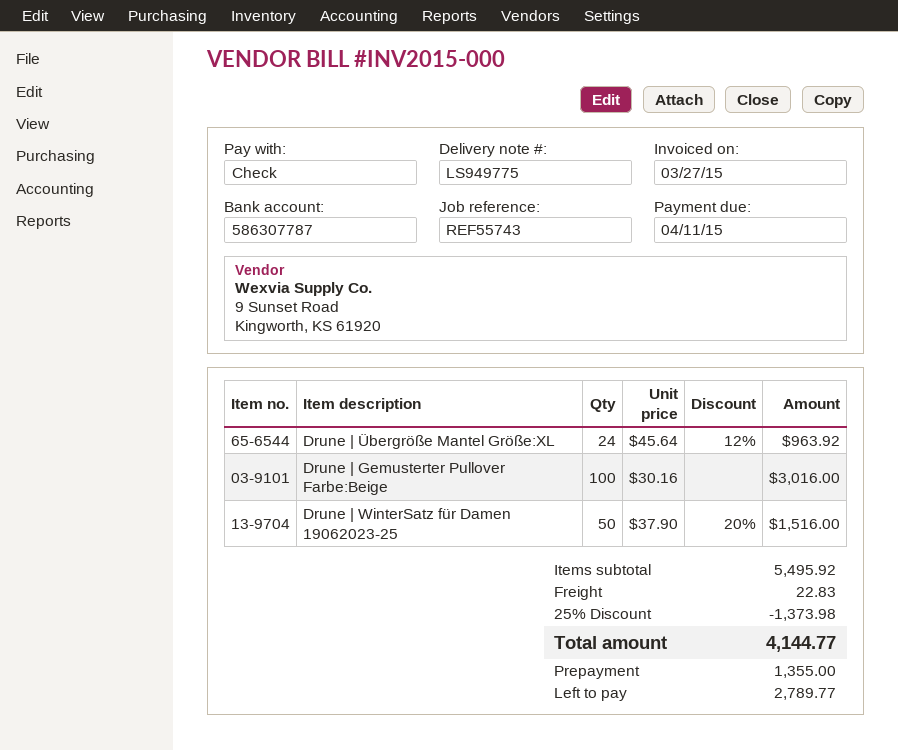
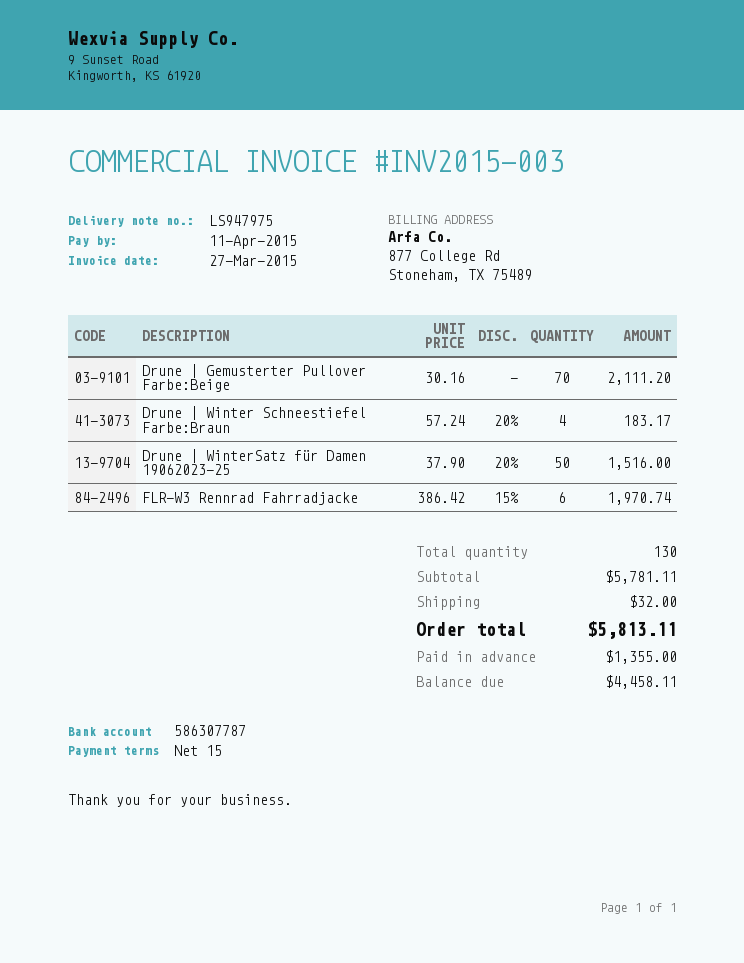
delivery note number: LS949775 -> LS947975
invoice number: INV2015-000 -> INV2015-003
Drune | Übergröße Mantel Größe:XL: 24 x 45.64 - 12% = 963.92 -> none
Drune | Gemusterter Pullover Farbe:Beige: 100 x 30.16 = 3016.00 -> 70 x 30.16 = 2111.20
Drune | Winter Schneestiefel Farbe:Braun: none -> 4 x 57.24 - 20% = 183.17
FLR-W3 Rennrad Fahrradjacke: none -> 6 x 386.42 - 15% = 1970.74
subtotal: 5495.92 -> 5781.11
discount: 25% = 1373.98 -> none
shipping: 22.83 -> 32.00
total: 4144.77 -> 5813.11
balance: 2789.77 -> 4458.11

